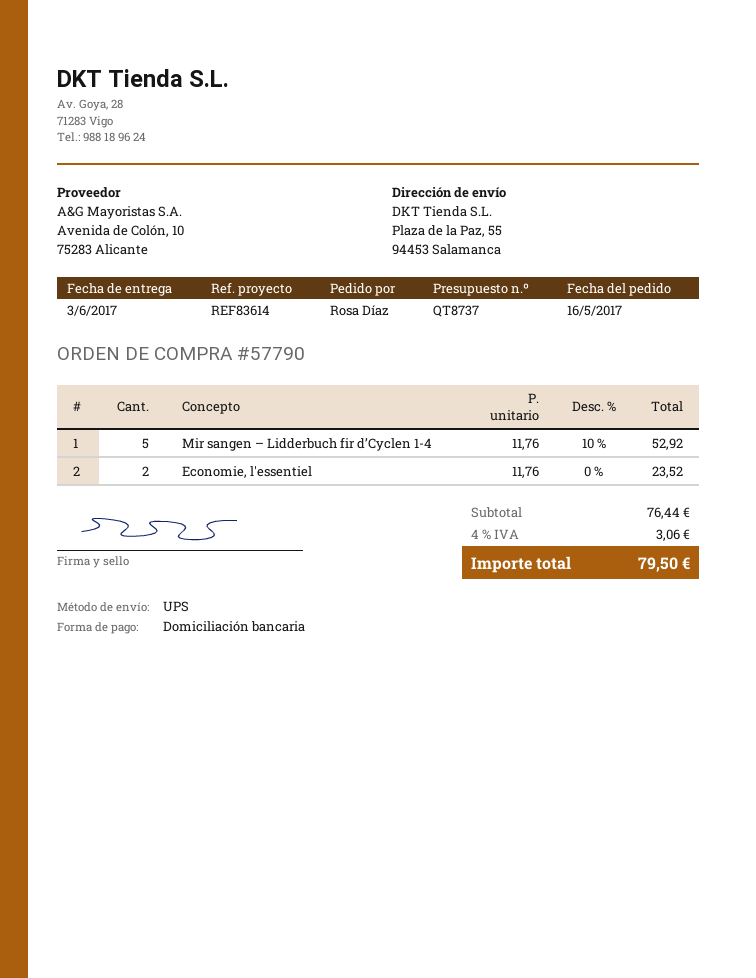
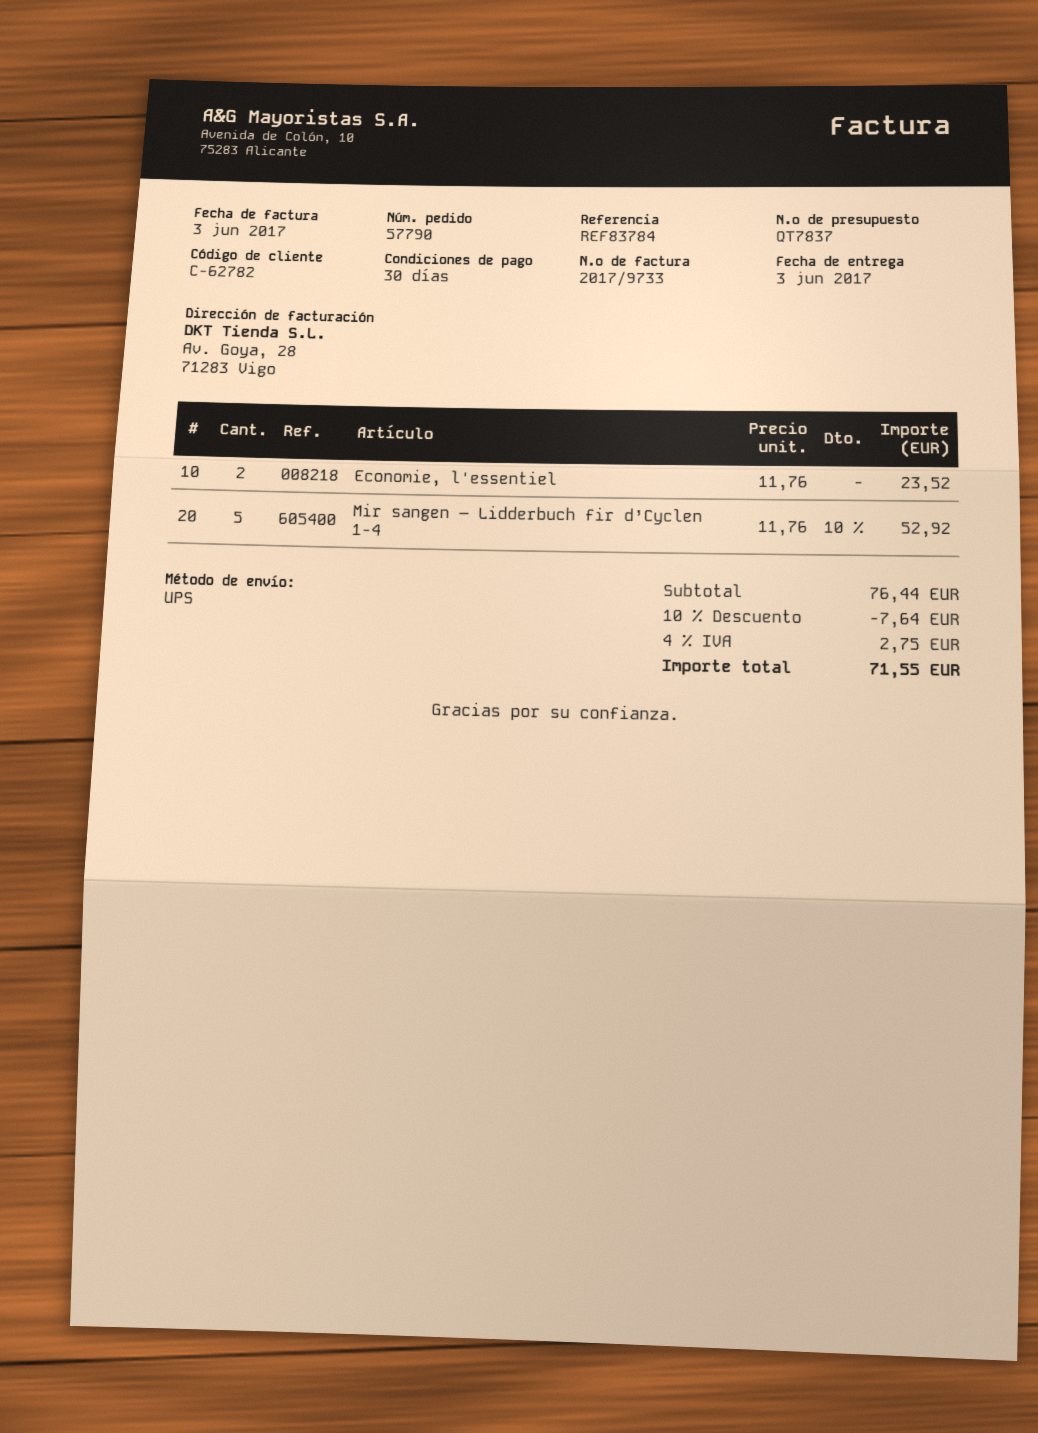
quote number: QT8737 -> QT7837
reference: REF83614 -> REF83784
discount: none -> 10% = 7.64
tax: 4% = 3.06 -> 4% = 2.75
total: 79.50 -> 71.55

